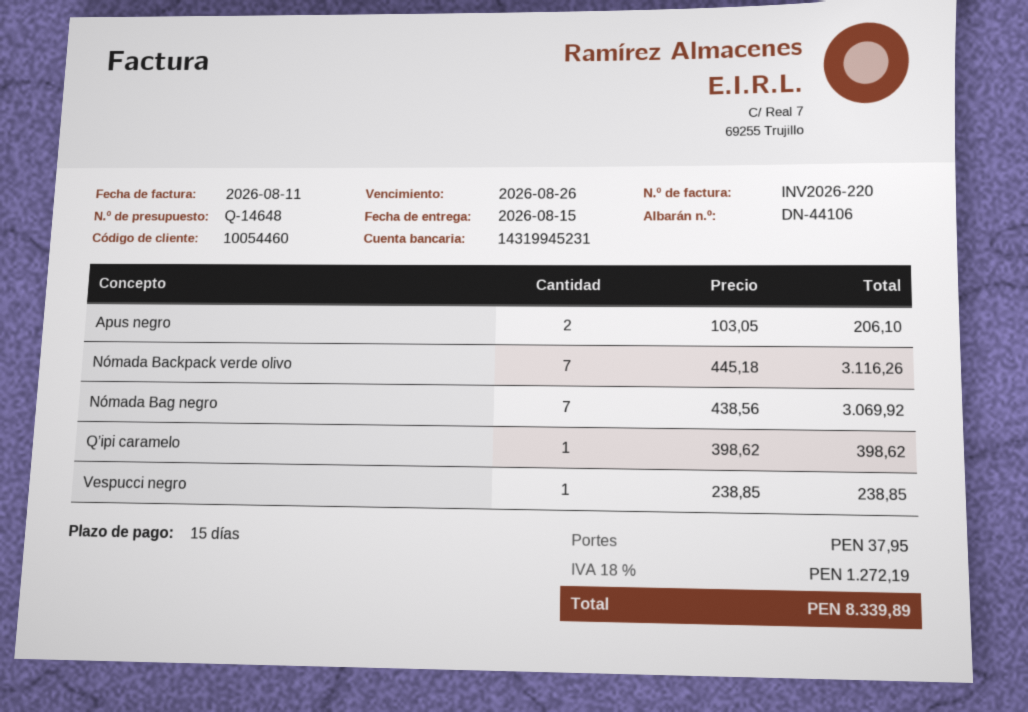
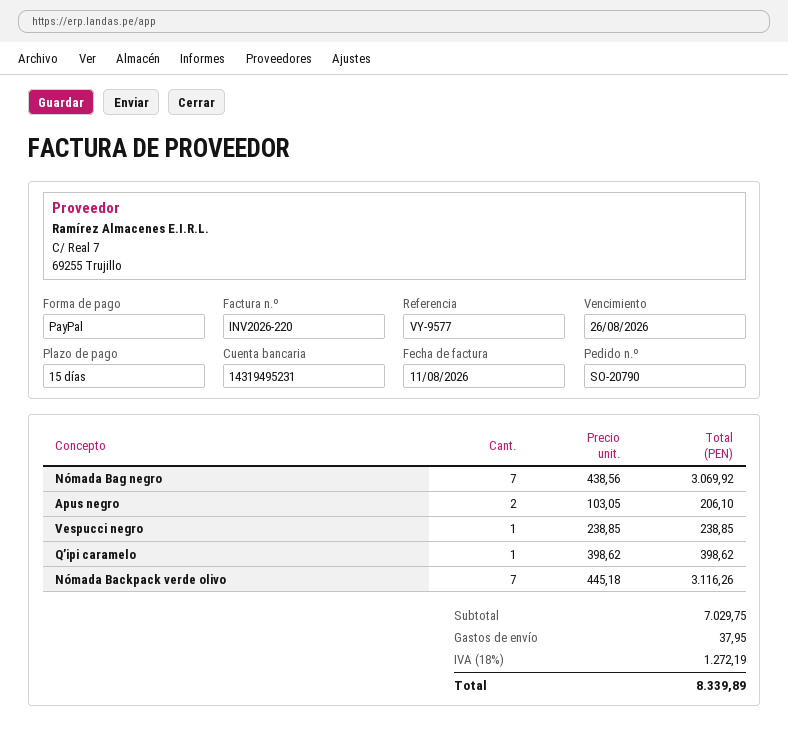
bank account: 14319945231 -> 14319495231

